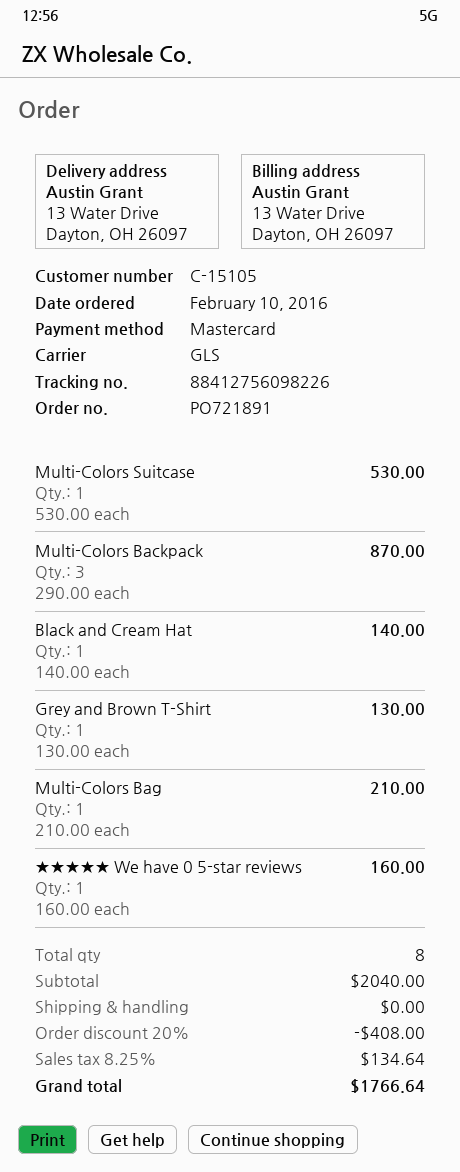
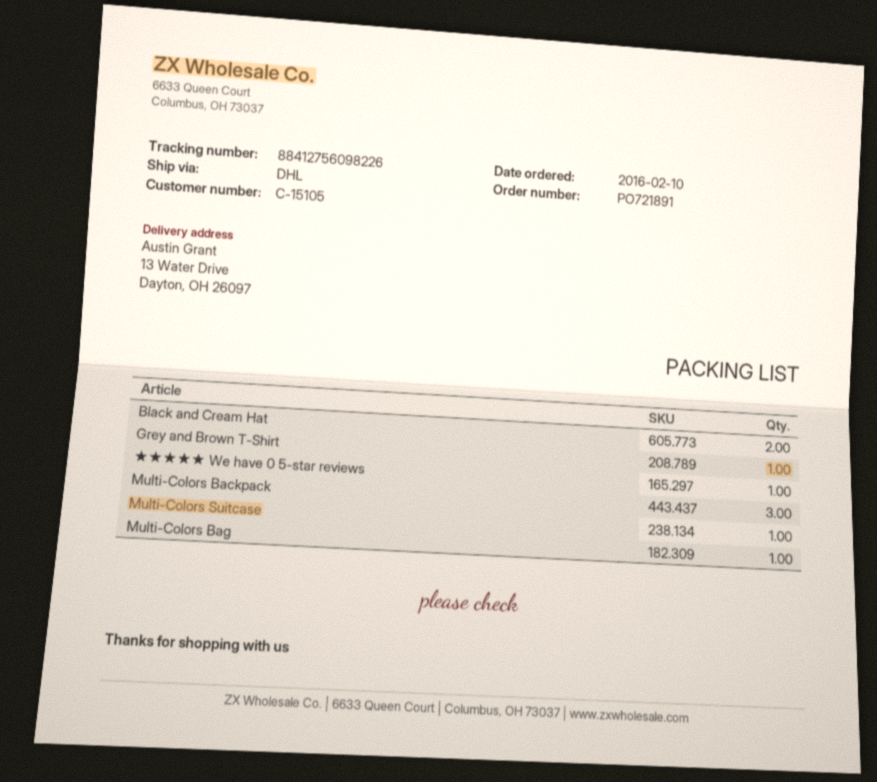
shipping method: GLS -> DHL
Black and Cream Hat: 1 -> 2

